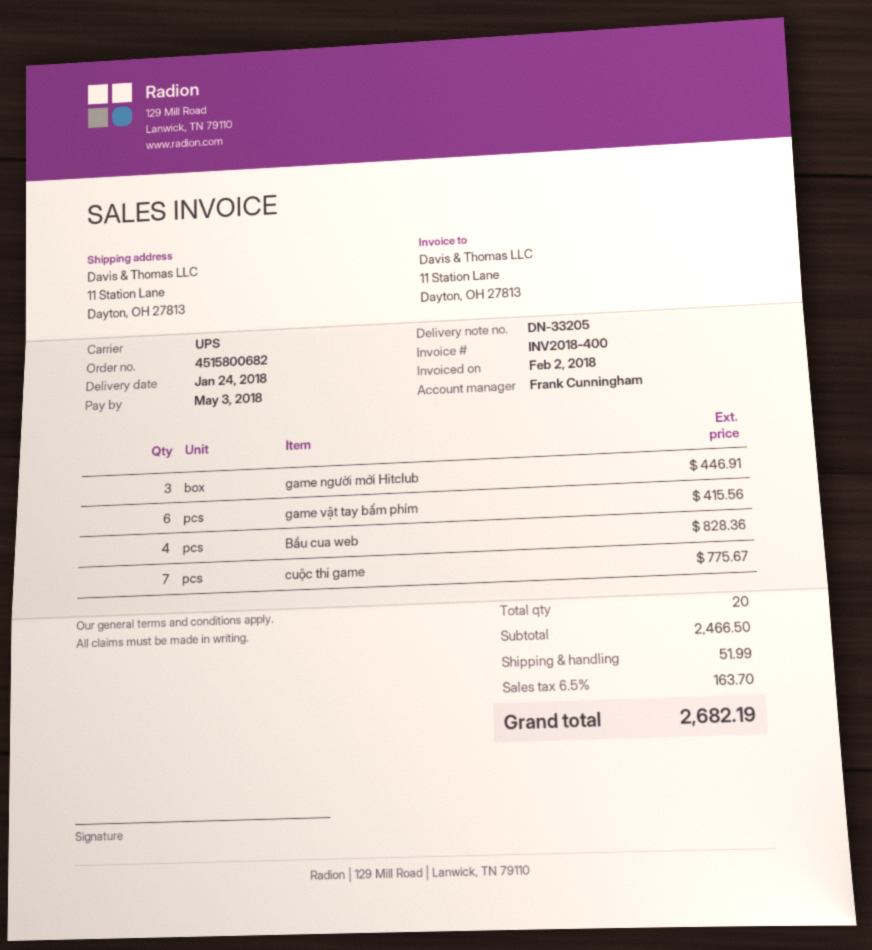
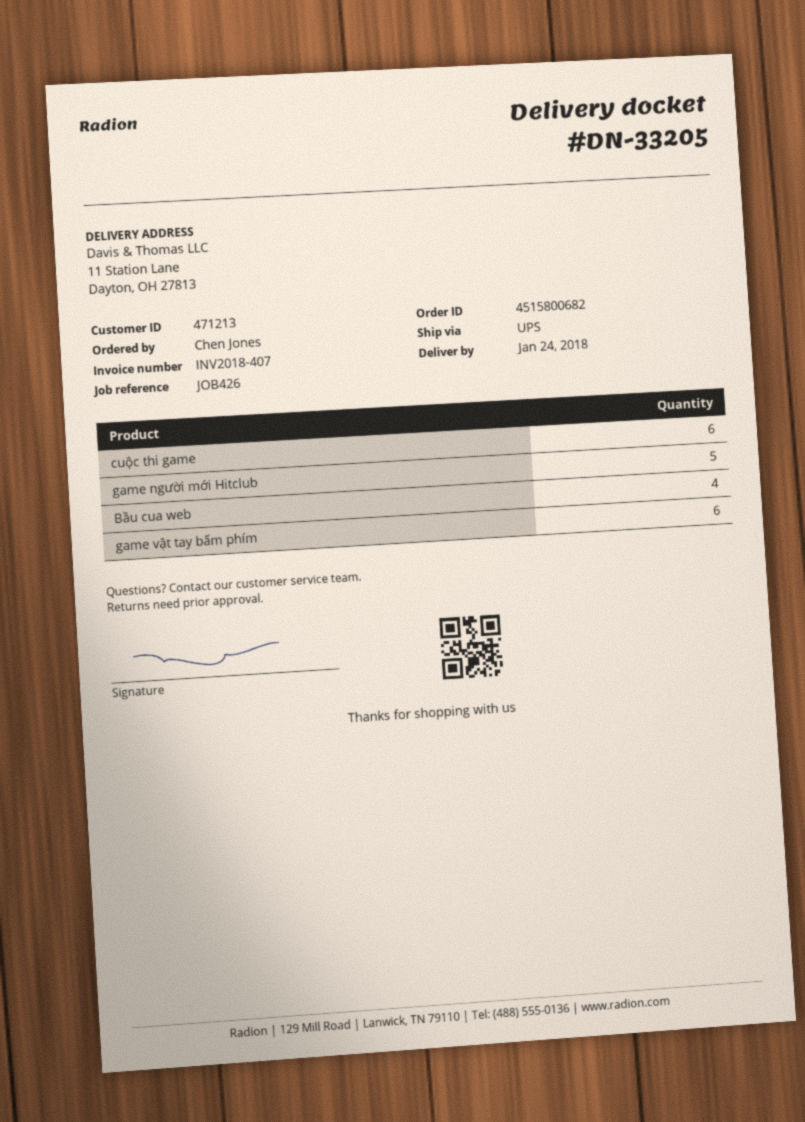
invoice number: INV2018-400 -> INV2018-407
game người mới Hitclub: 3 -> 5
cuộc thi game: 7 -> 6

